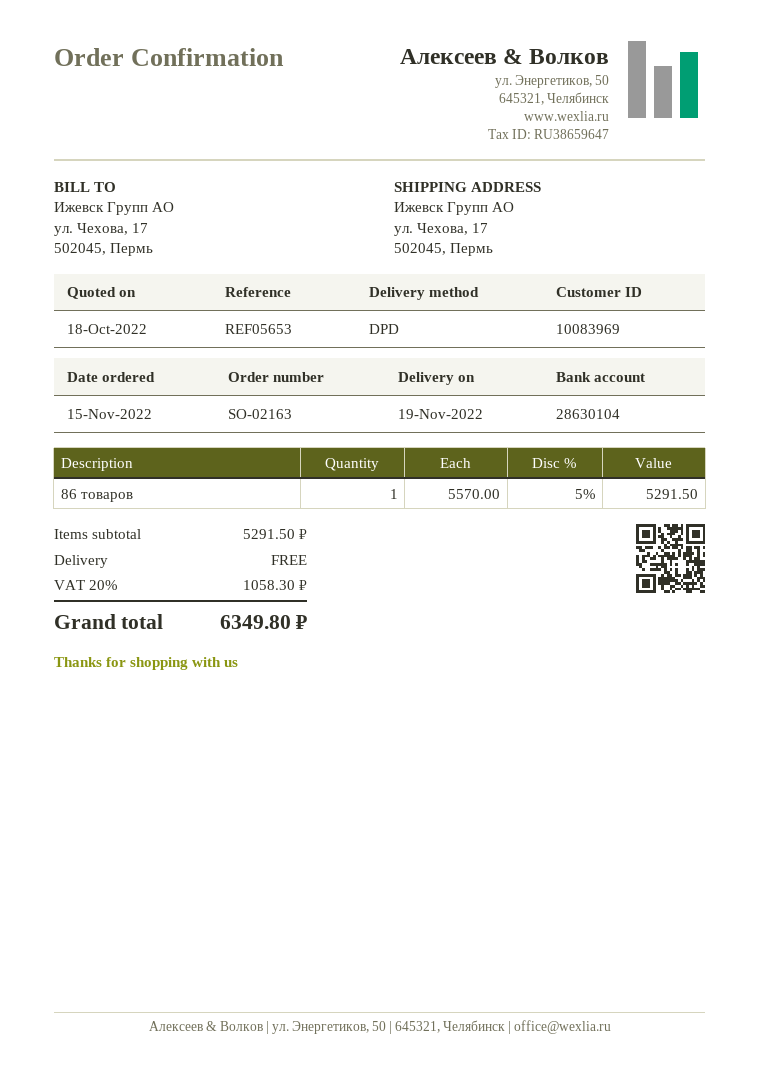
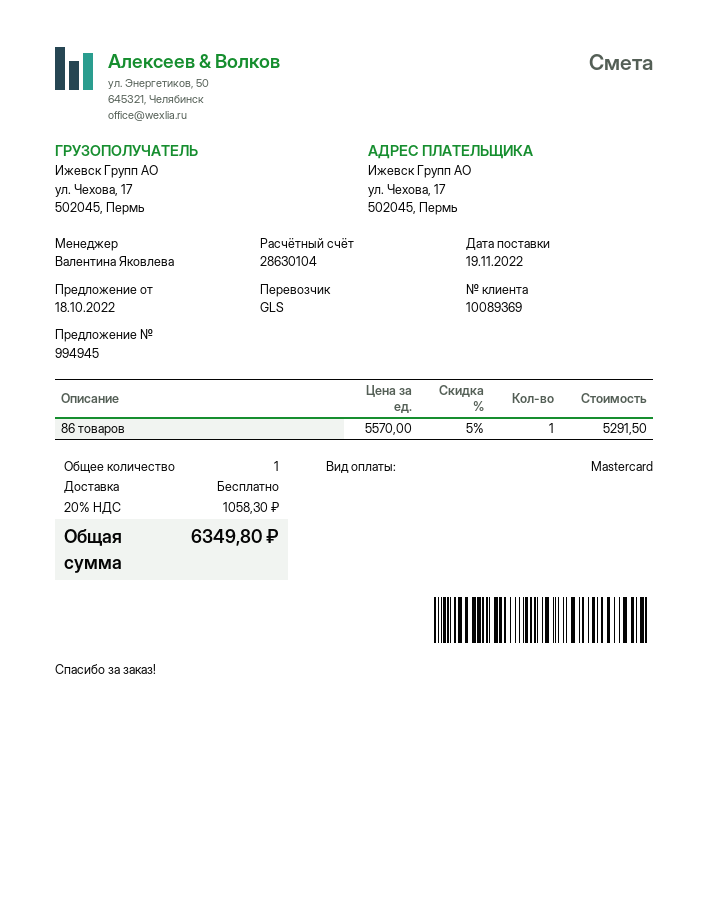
customer number: 10083969 -> 10089369
shipping method: DPD -> GLS

